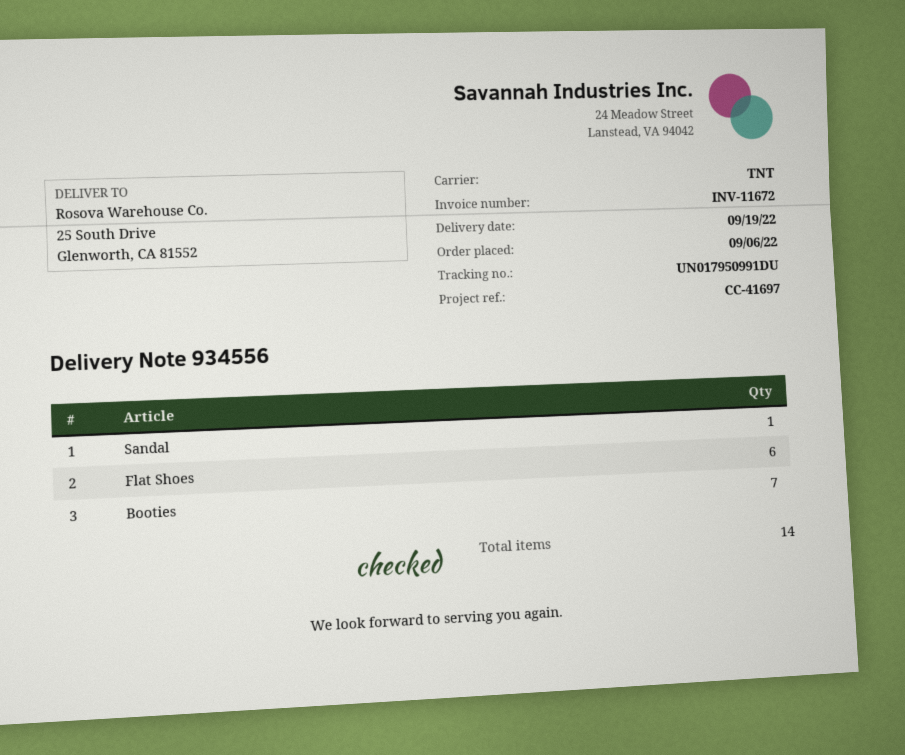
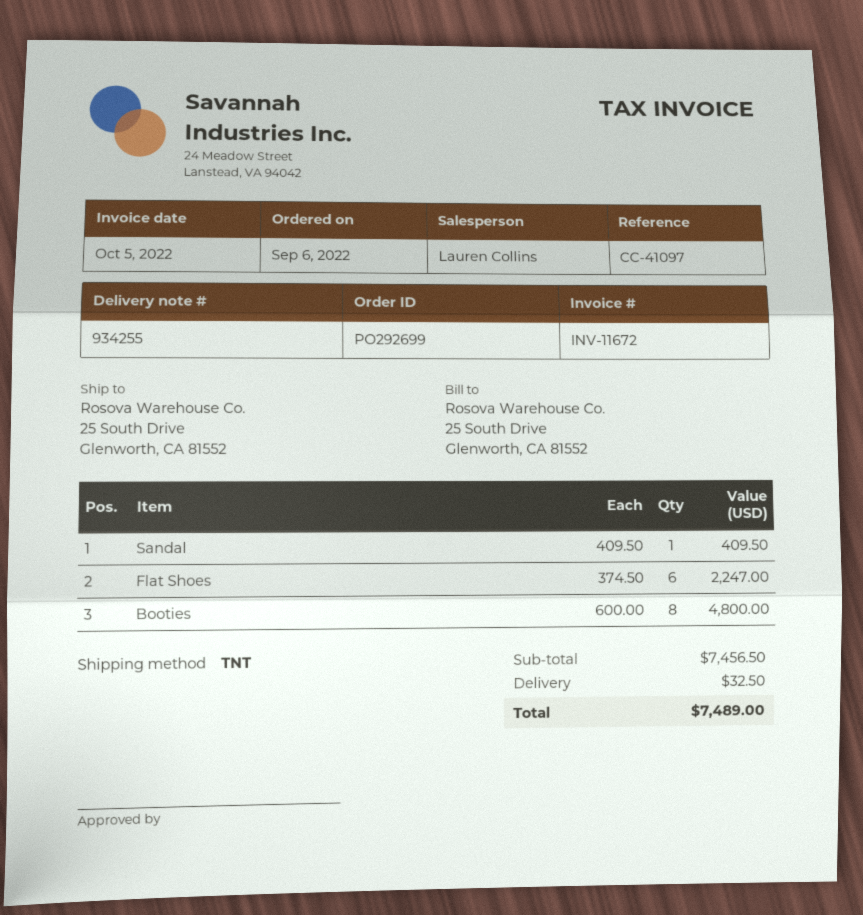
delivery note number: 934556 -> 934255
reference: CC-41697 -> CC-41097
Booties: 7 -> 8

